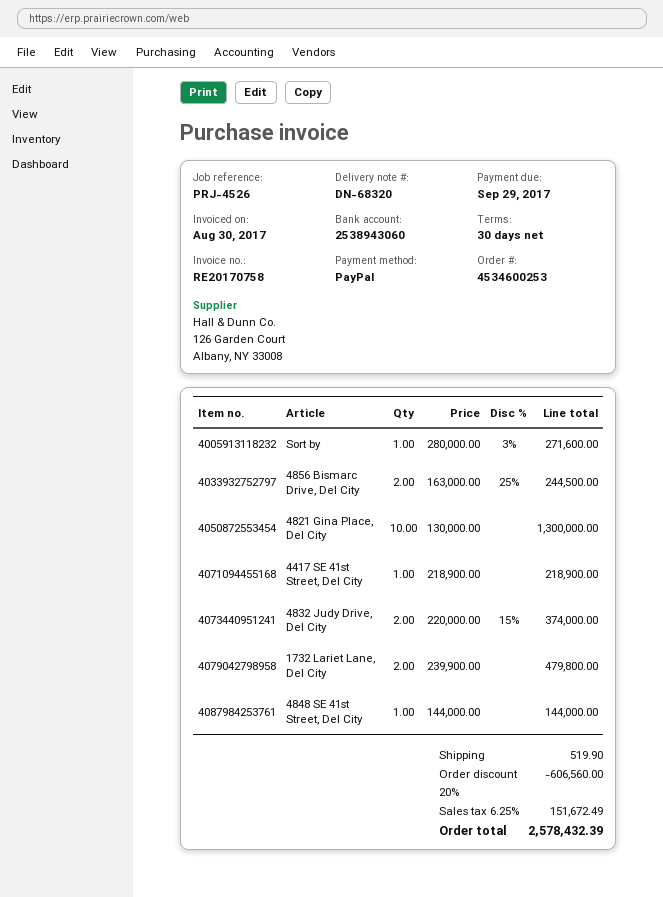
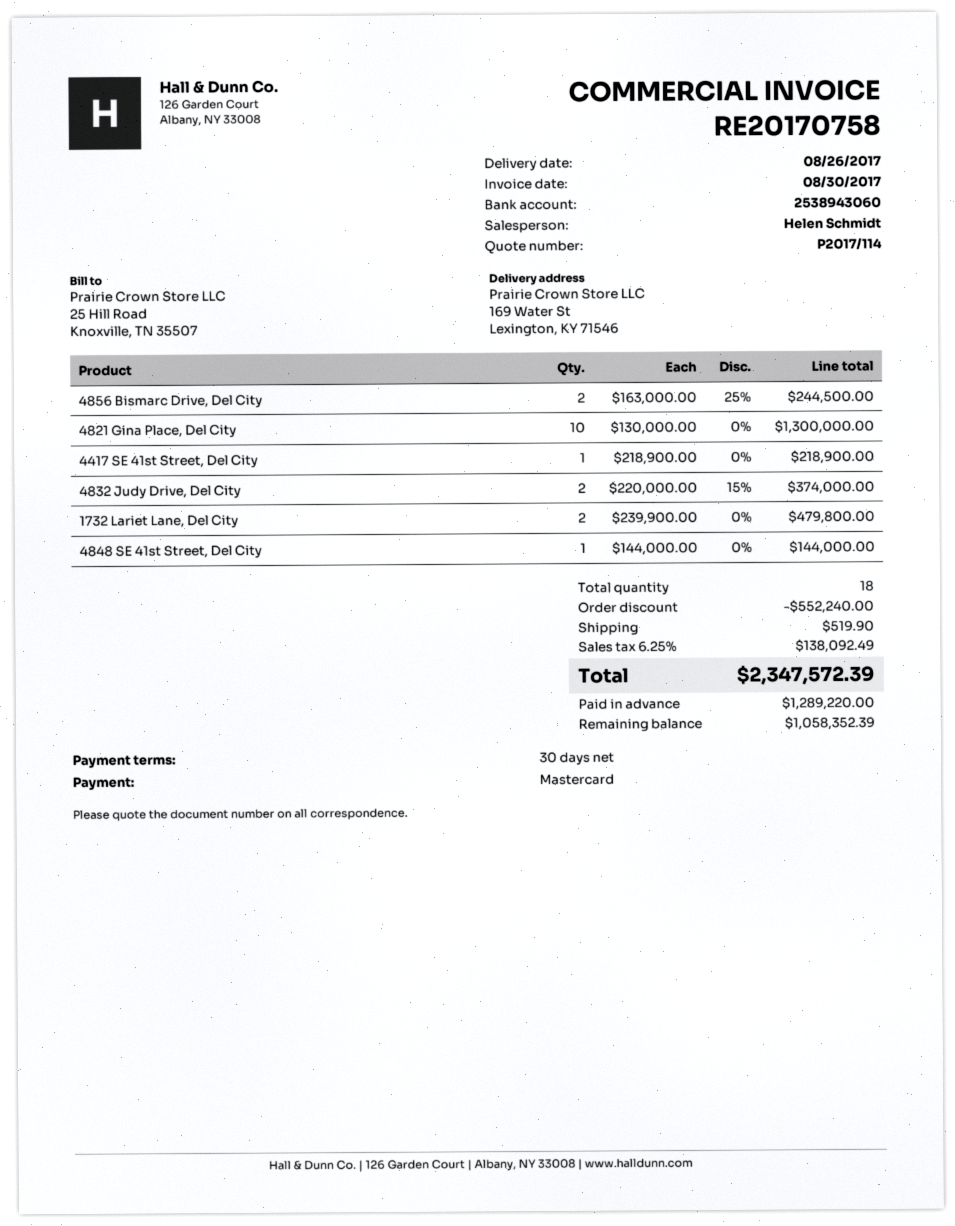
payment method: PayPal -> Mastercard
Sort by: 1 x 280000.00 - 3% = 271600.00 -> none
discount: 606560.00 -> 552240.00
tax: 6.25% = 151672.49 -> 6.25% = 138092.49
total: 2578432.39 -> 2347572.39

